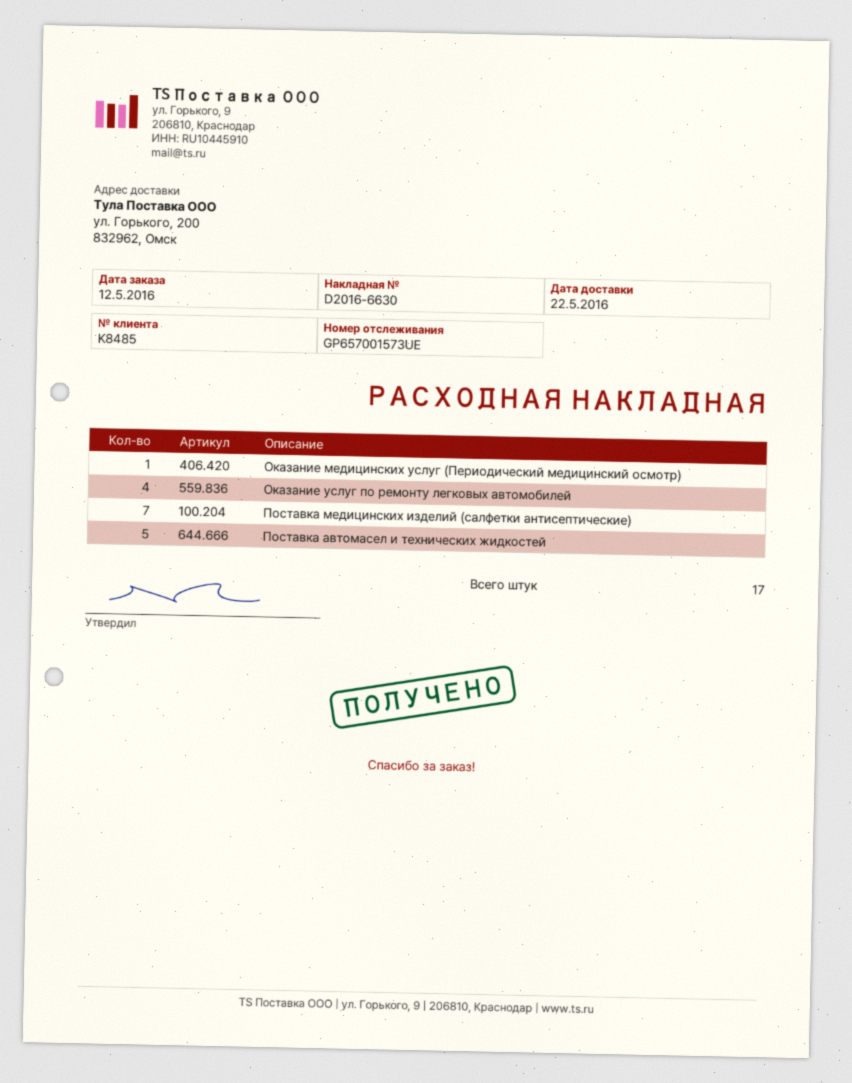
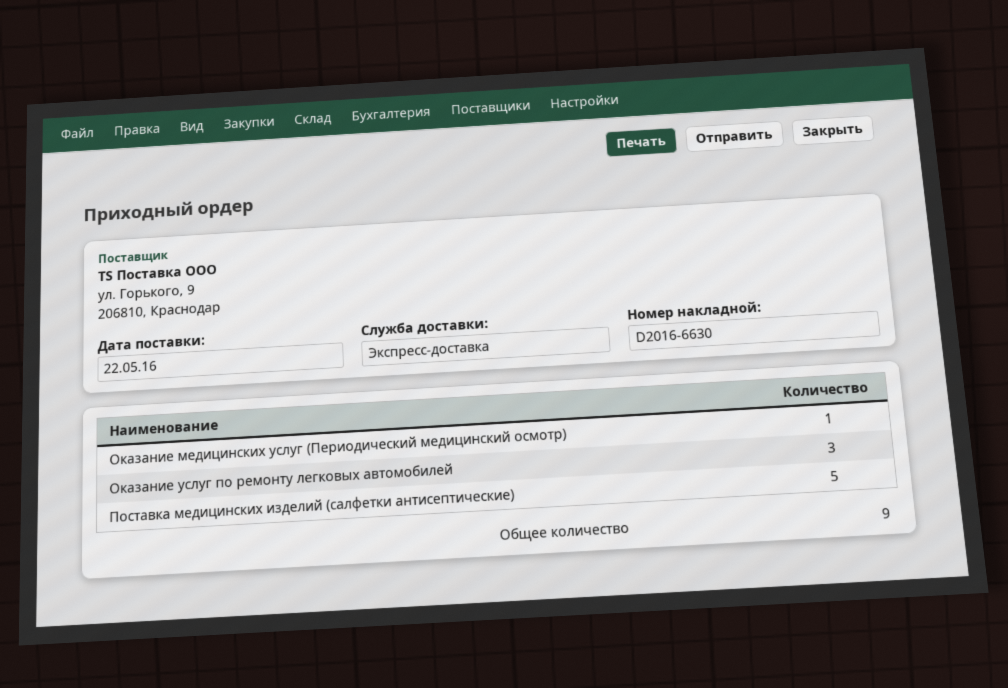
Оказание услуг по ремонту легковых автомобилей: 4 -> 3
Поставка медицинских изделий (салфетки антисептические): 7 -> 5
Поставка автомасел и технических жидкостей: 5 -> none
total quantity: 17 -> 9

